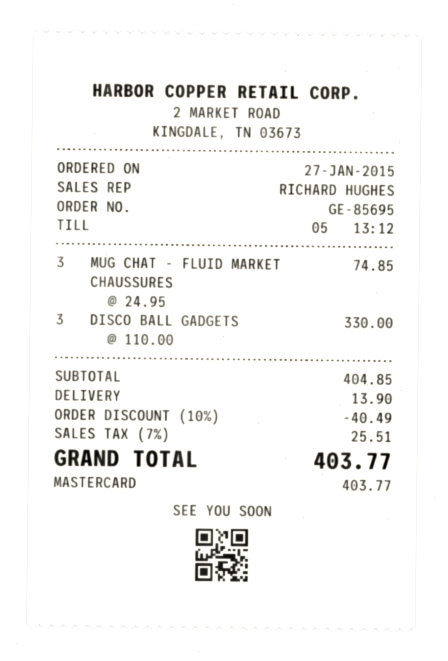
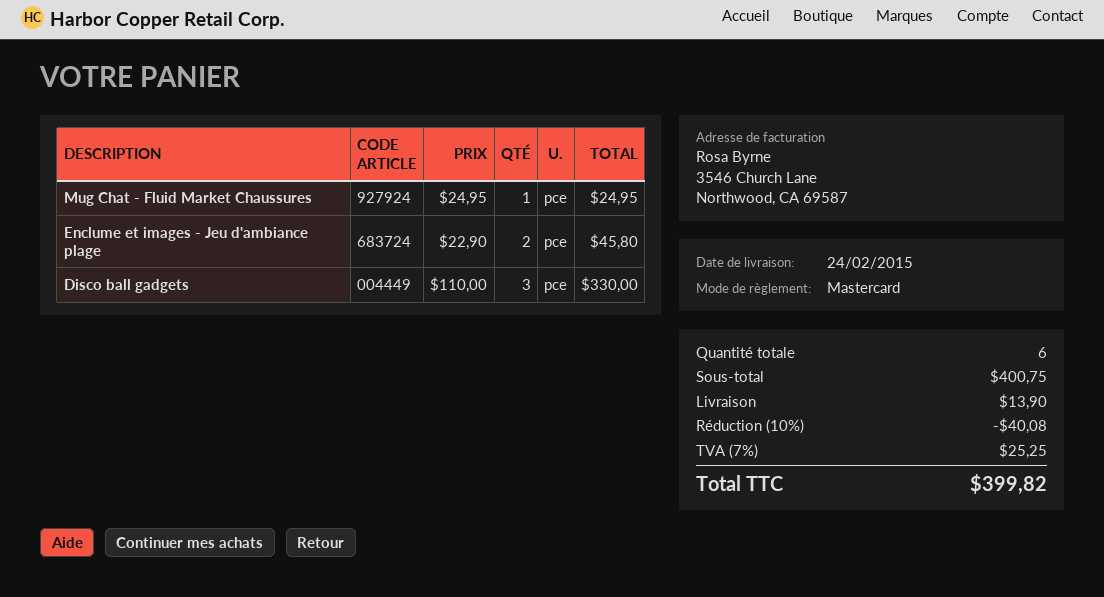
MUG CHAT - FLUID MARKET CHAUSSURES: 3 x 24.95 = 74.85 -> 1 x 24.95 = 24.95
Enclume et images - Jeu d'ambiance plage: none -> 2 x 22.90 = 45.80
subtotal: 404.85 -> 400.75
discount: 10% = 40.49 -> 10% = 40.08
tax: 7% = 25.51 -> 7% = 25.25
total: 403.77 -> 399.82

